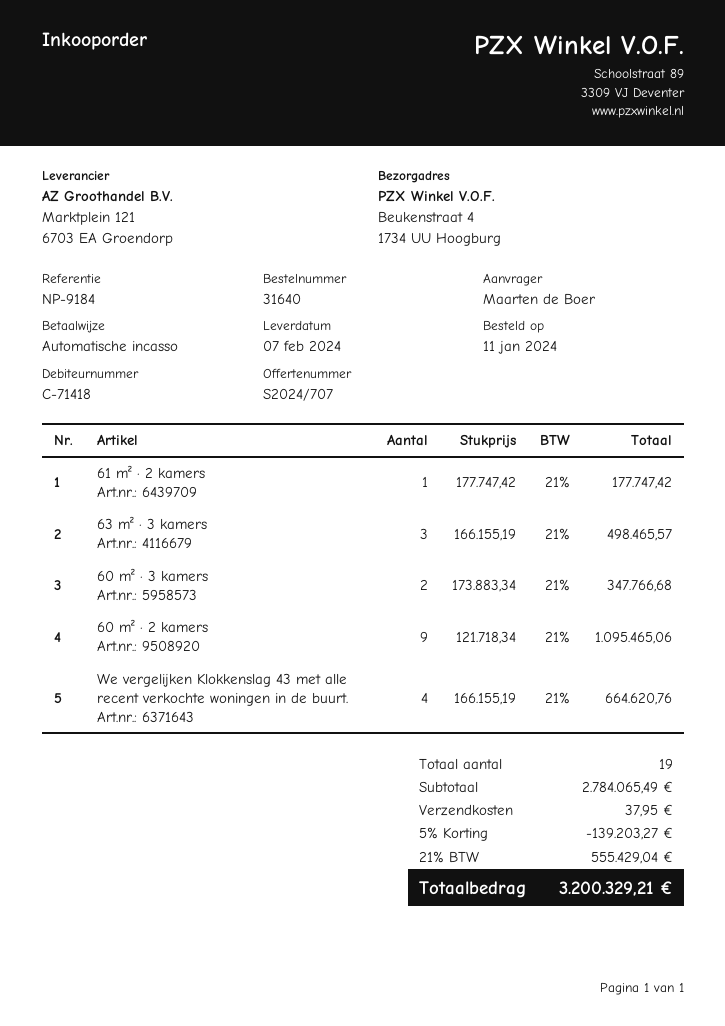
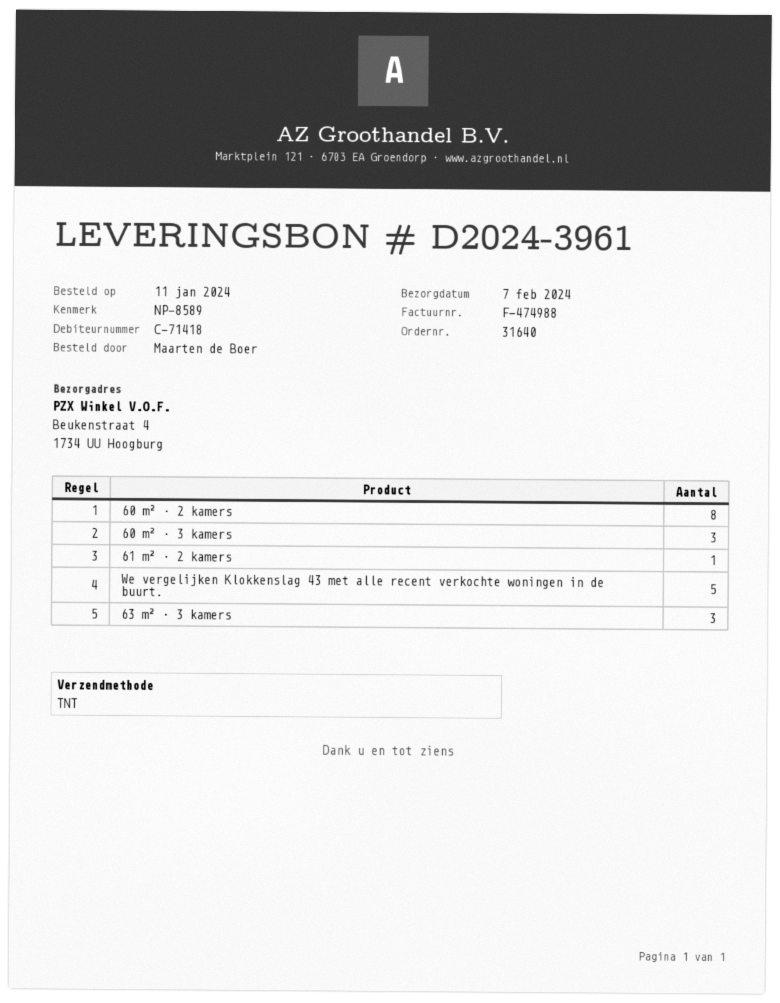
reference: NP-9184 -> NP-8589
60 m² · 3 kamers: 2 -> 3
60 m² · 2 kamers: 9 -> 8
We vergelijken Klokkenslag 43 met alle recent verkochte woningen in de buurt.: 4 -> 5

